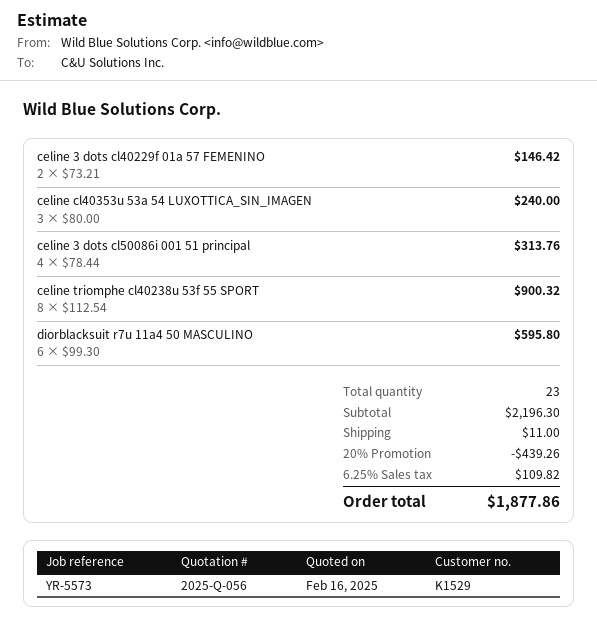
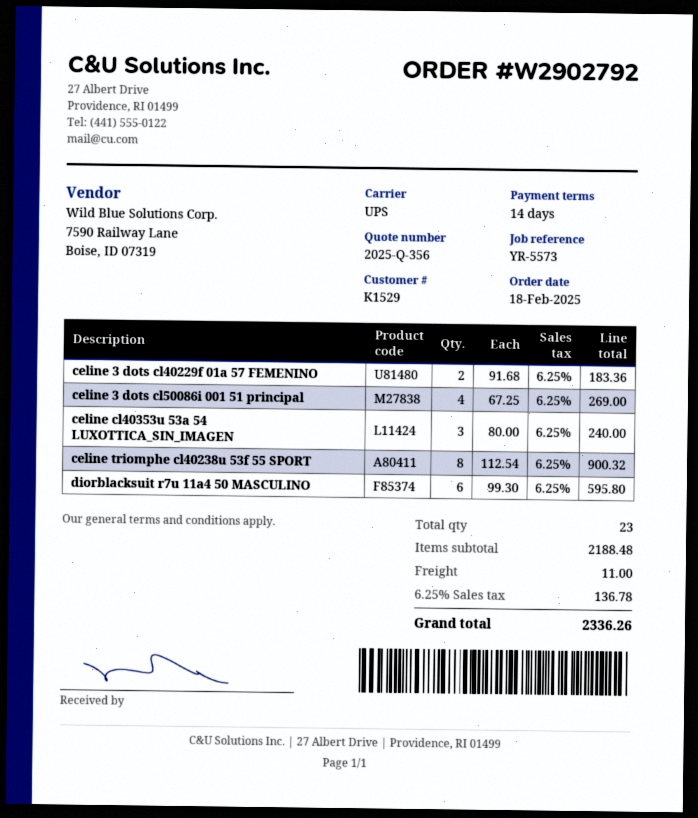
quote number: 2025-Q-056 -> 2025-Q-356
celine 3 dots cl40229f 01a 57 FEMENINO: 2 x 73.21 = 146.42 -> 2 x 91.68 = 183.36
celine 3 dots cl50086i 001 51 principal: 4 x 78.44 = 313.76 -> 4 x 67.25 = 269.00
subtotal: 2196.30 -> 2188.48
discount: 20% = 439.26 -> none
tax: 6.25% = 109.82 -> 6.25% = 136.78
total: 1877.86 -> 2336.26

